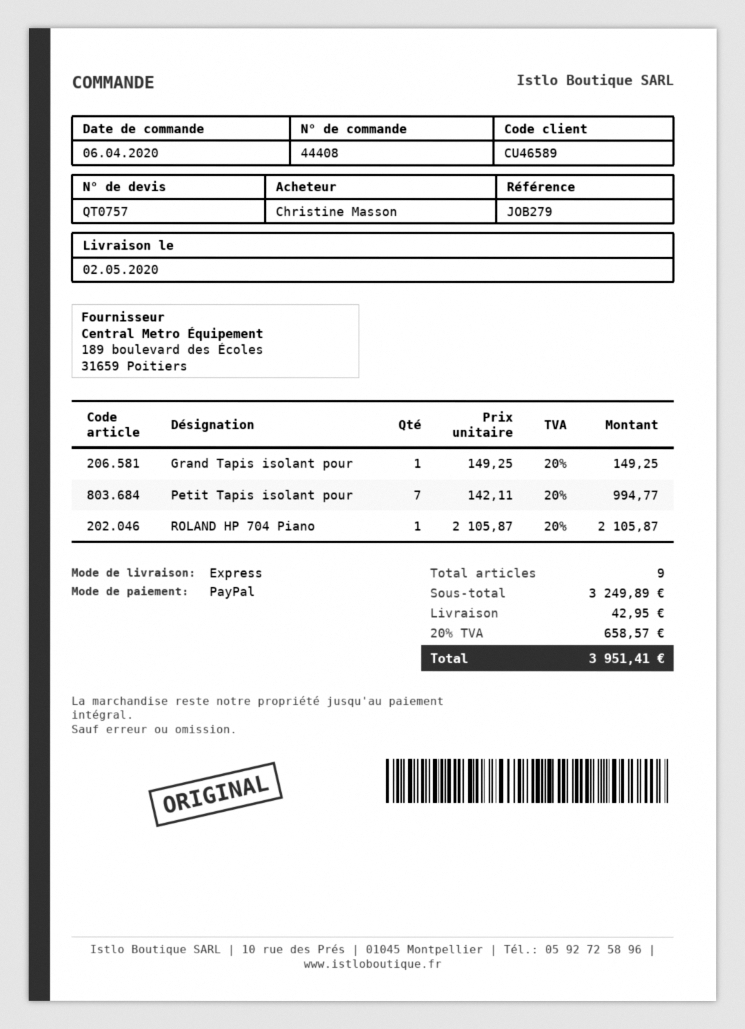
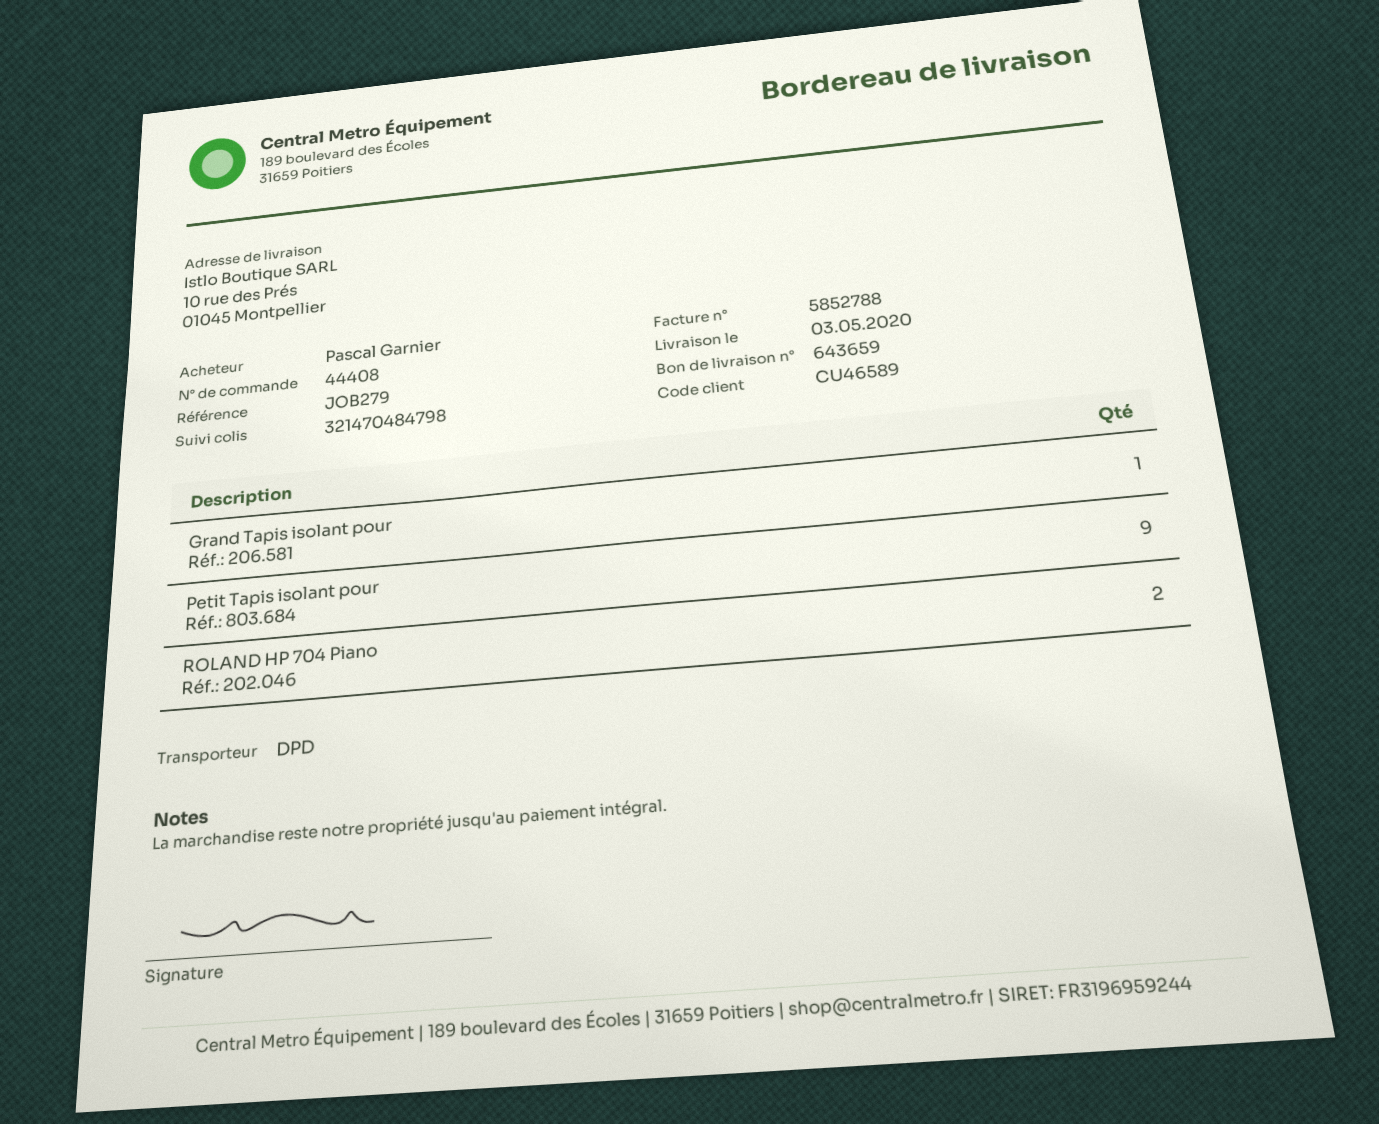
delivery date: 2020-05-02 -> 2020-05-03
ordered by: Christine Masson -> Pascal Garnier
shipping method: express -> DPD
Petit Tapis isolant pour: 7 -> 9
ROLAND HP 704 Piano: 1 -> 2

